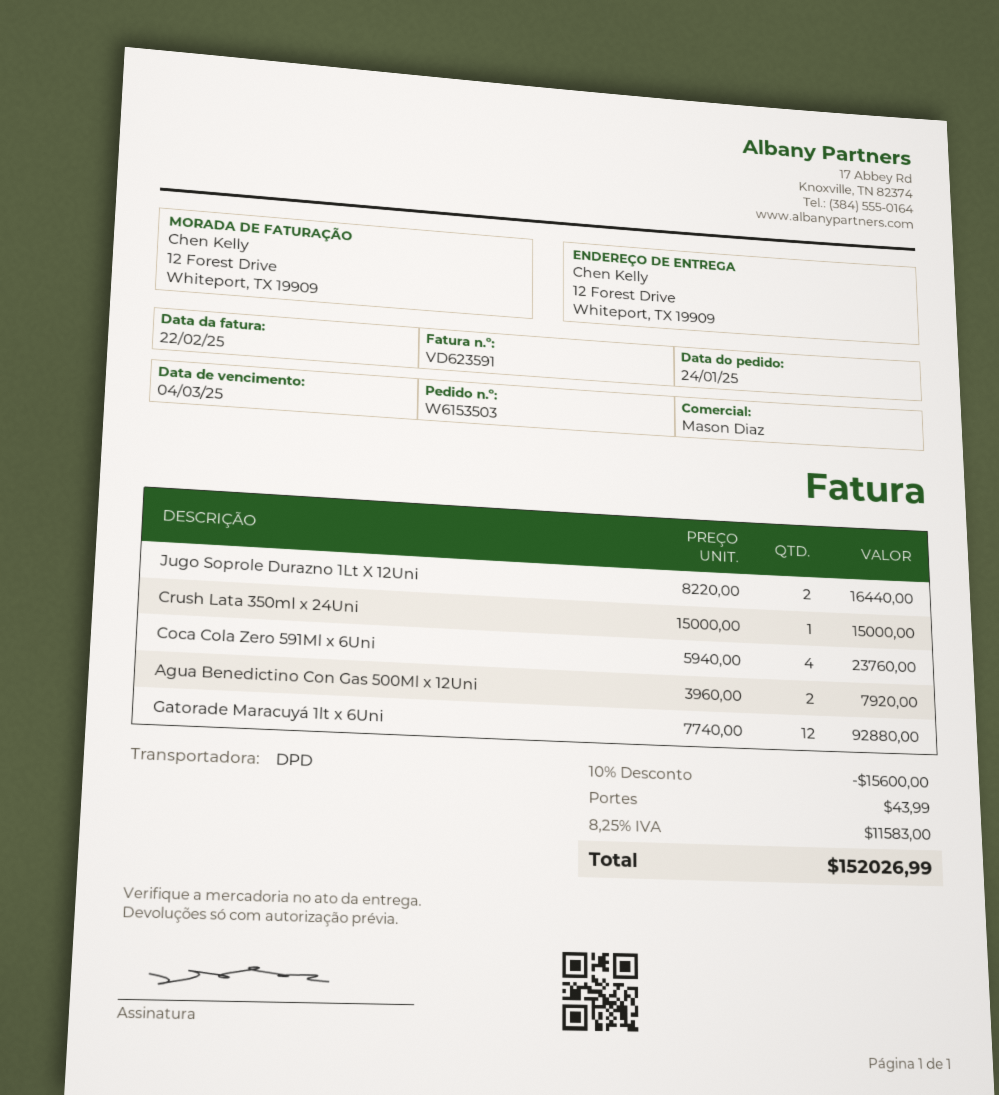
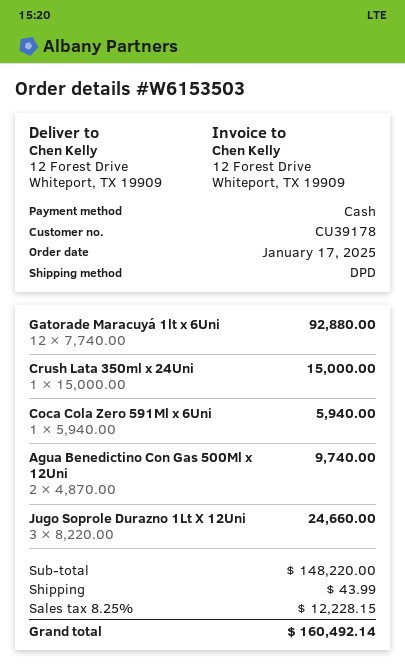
order date: 2025-01-24 -> 2025-01-17
Jugo Soprole Durazno 1Lt X 12Uni: 2 x 8220.00 = 16440.00 -> 3 x 8220.00 = 24660.00
Coca Cola Zero 591Ml x 6Uni: 4 x 5940.00 = 23760.00 -> 1 x 5940.00 = 5940.00
Agua Benedictino Con Gas 500Ml x 12Uni: 2 x 3960.00 = 7920.00 -> 2 x 4870.00 = 9740.00
discount: 10% = 15600.00 -> none
tax: 8.25% = 11583.00 -> 8.25% = 12228.15
total: 152026.99 -> 160492.14

